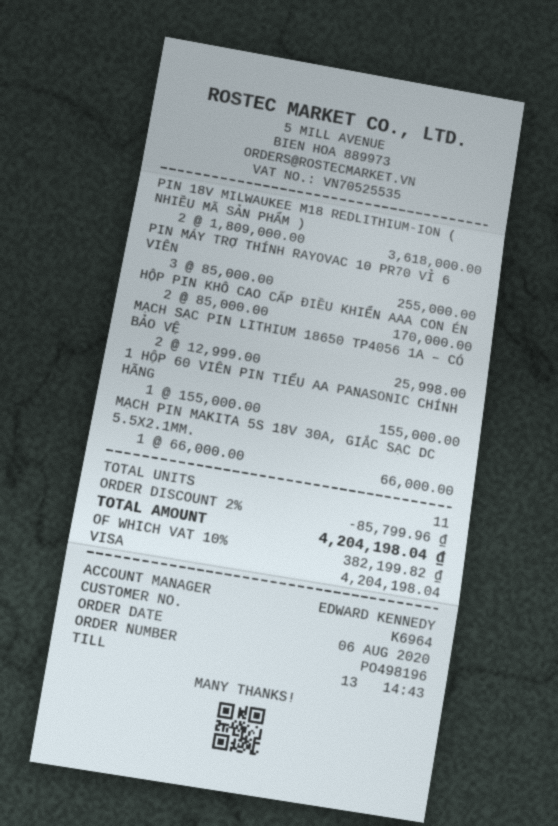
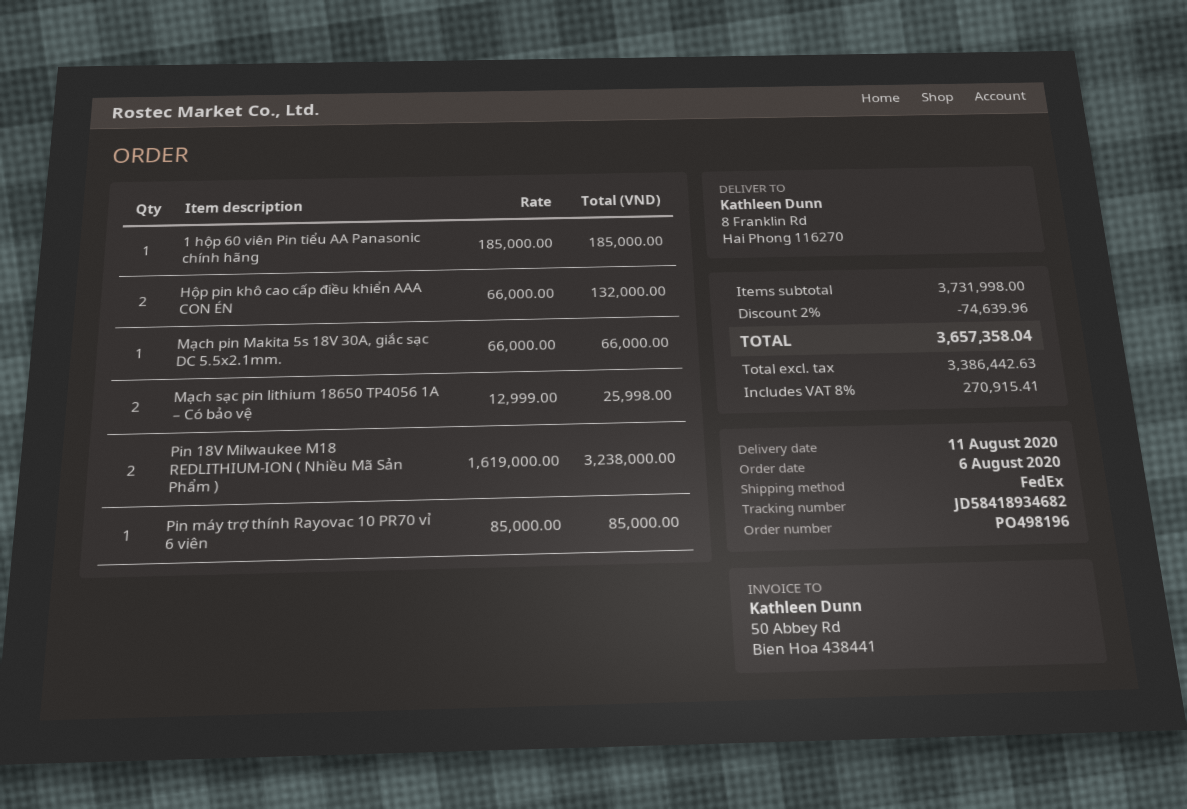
PIN 18V MILWAUKEE M18 REDLITHIUM-ION ( NHIỀU MÃ SẢN PHẨM ): 2 x 1809000.00 = 3618000.00 -> 2 x 1619000.00 = 3238000.00
PIN MÁY TRỢ THÍNH RAYOVAC 10 PR70 VỈ 6 VIÊN: 3 x 85000.00 = 255000.00 -> 1 x 85000.00 = 85000.00
HỘP PIN KHÔ CAO CẤP ĐIỀU KHIỂN AAA CON ÉN: 2 x 85000.00 = 170000.00 -> 2 x 66000.00 = 132000.00
1 HỘP 60 VIÊN PIN TIỂU AA PANASONIC CHÍNH HÃNG: 1 x 155000.00 = 155000.00 -> 1 x 185000.00 = 185000.00
discount: 2% = 85799.96 -> 2% = 74639.96
tax: 10% = 382199.82 -> 8% = 270915.41
total: 4204198.04 -> 3657358.04

